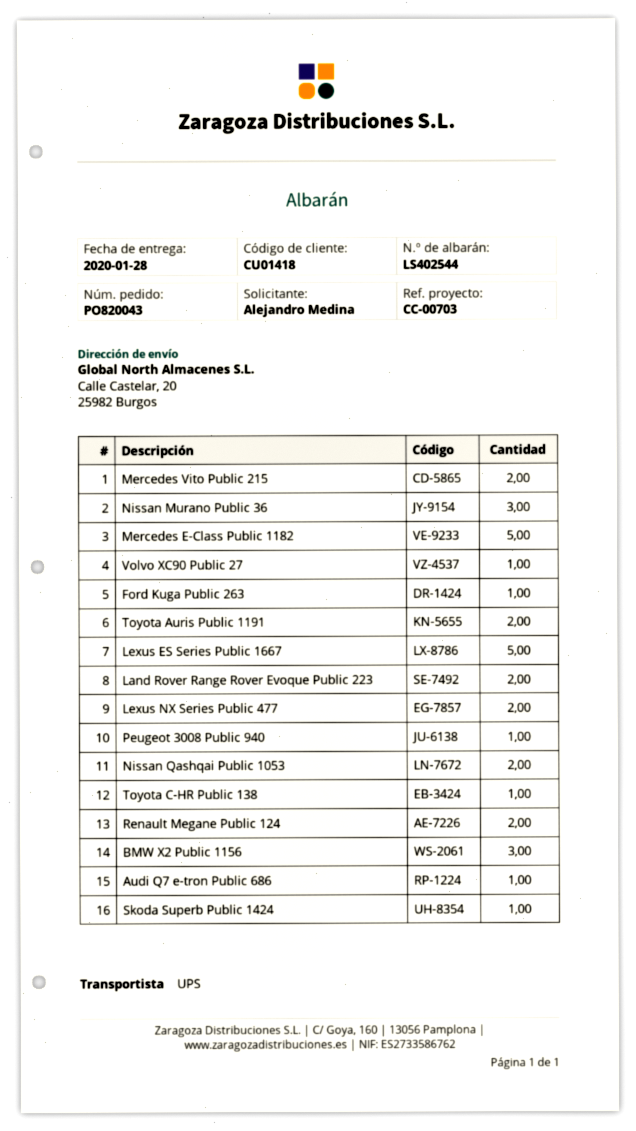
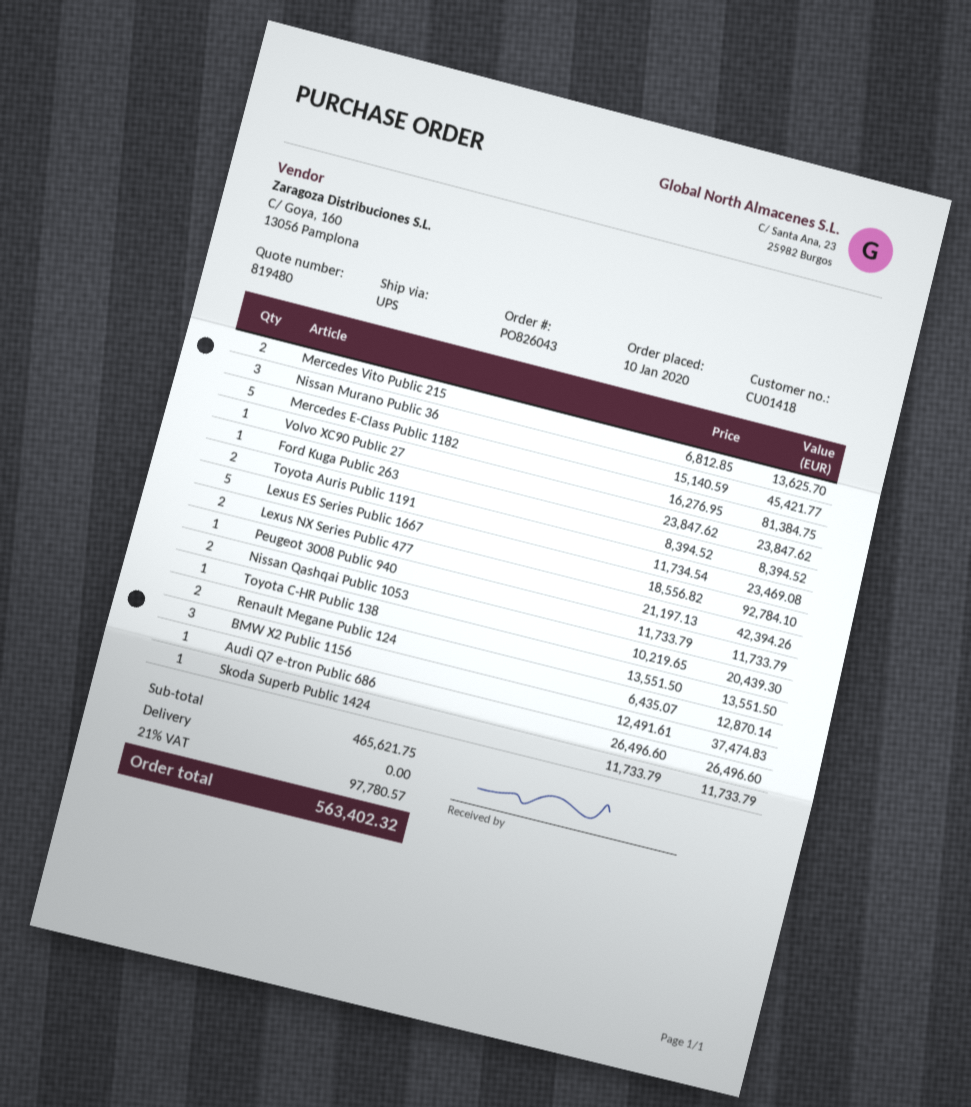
order number: PO820043 -> PO826043
Land Rover Range Rover Evoque Public 223: 2 -> none

